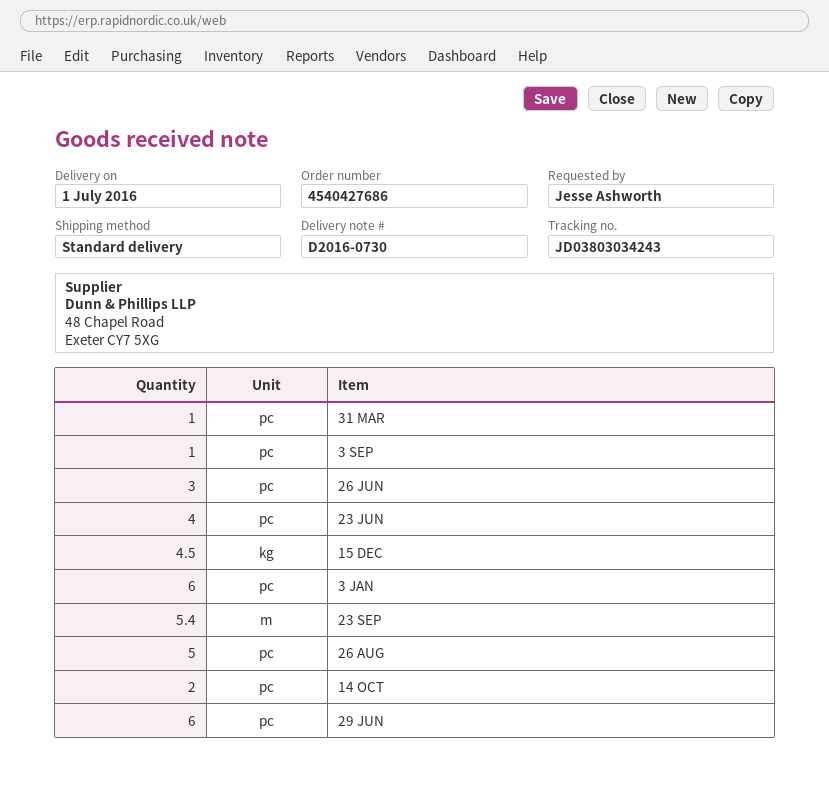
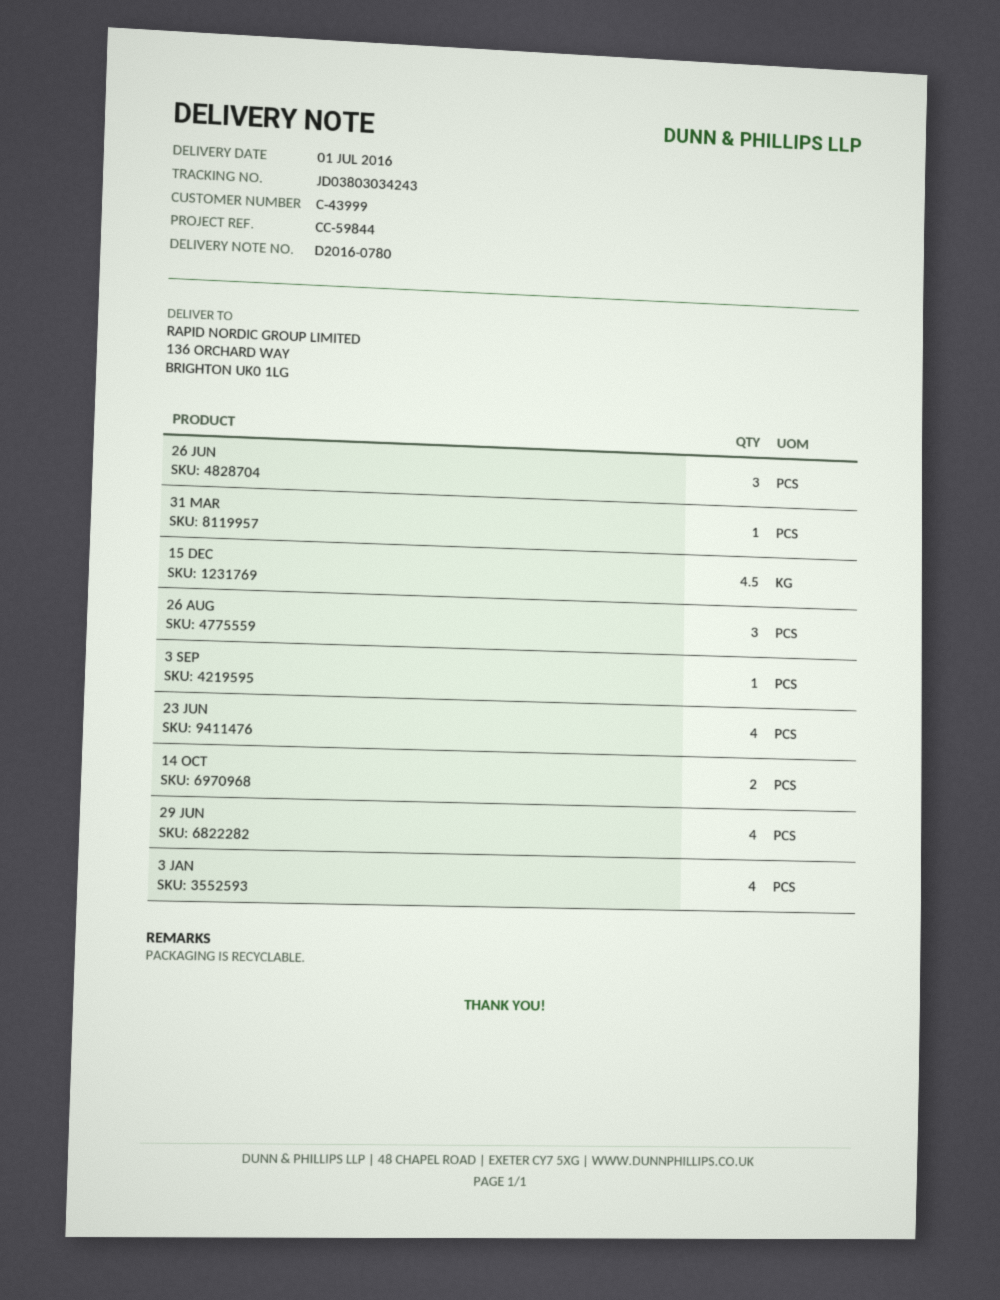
delivery note number: D2016-0730 -> D2016-0780
3 JAN: 6 -> 4
23 SEP: 5.4 -> none
26 AUG: 5 -> 3
29 JUN: 6 -> 4

